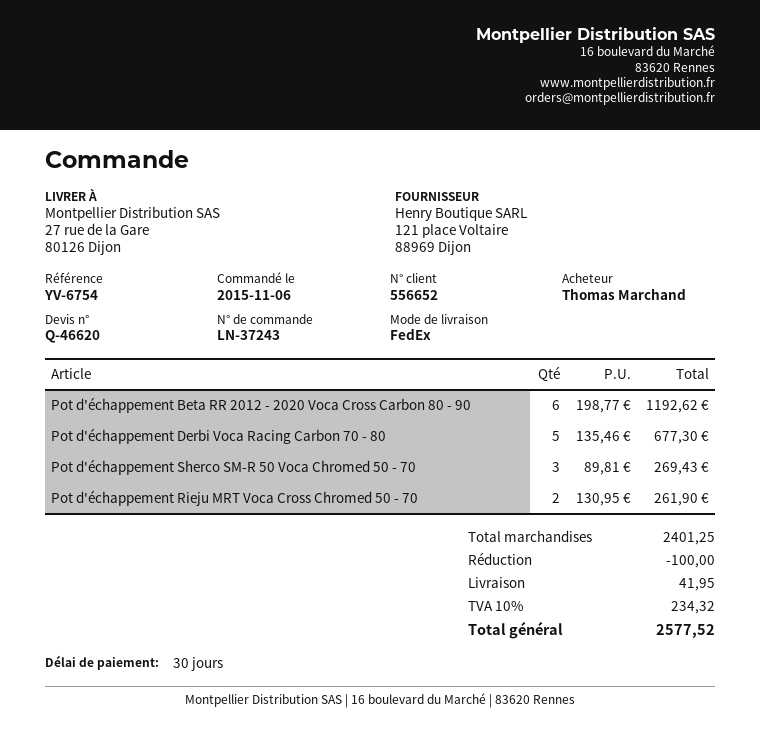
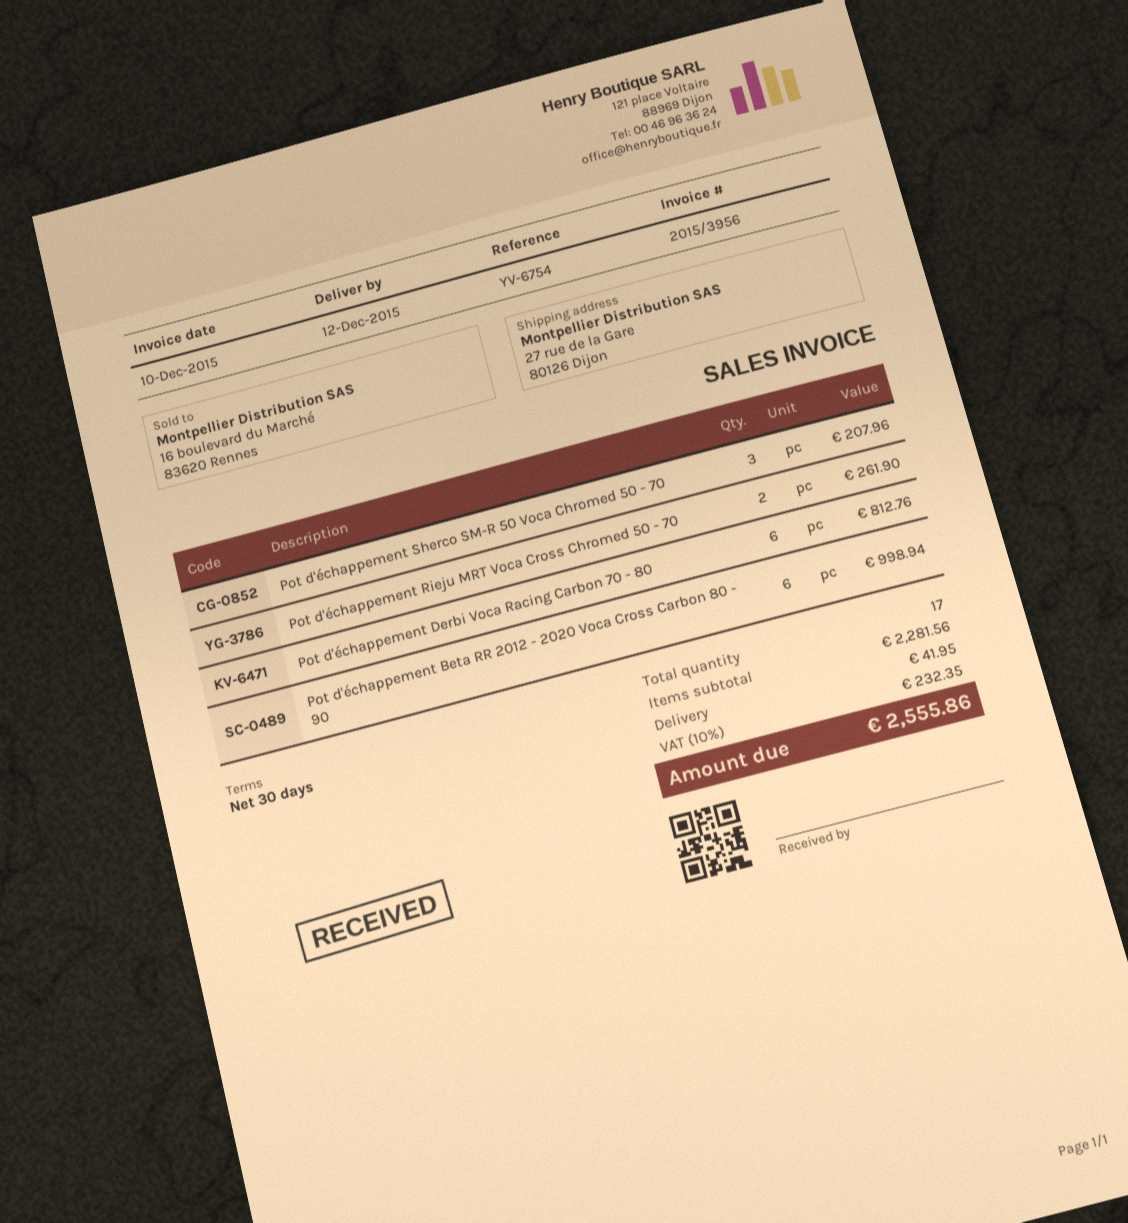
Pot d'échappement Beta RR 2012 - 2020 Voca Cross Carbon 80 - 90: 6 for 1192.62 -> 6 for 998.94
Pot d'échappement Derbi Voca Racing Carbon 70 - 80: 5 for 677.30 -> 6 for 812.76
Pot d'échappement Sherco SM-R 50 Voca Chromed 50 - 70: 3 for 269.43 -> 3 for 207.96
subtotal: 2401.25 -> 2281.56
discount: 100.00 -> none
tax: 10% = 234.32 -> 10% = 232.35
total: 2577.52 -> 2555.86

